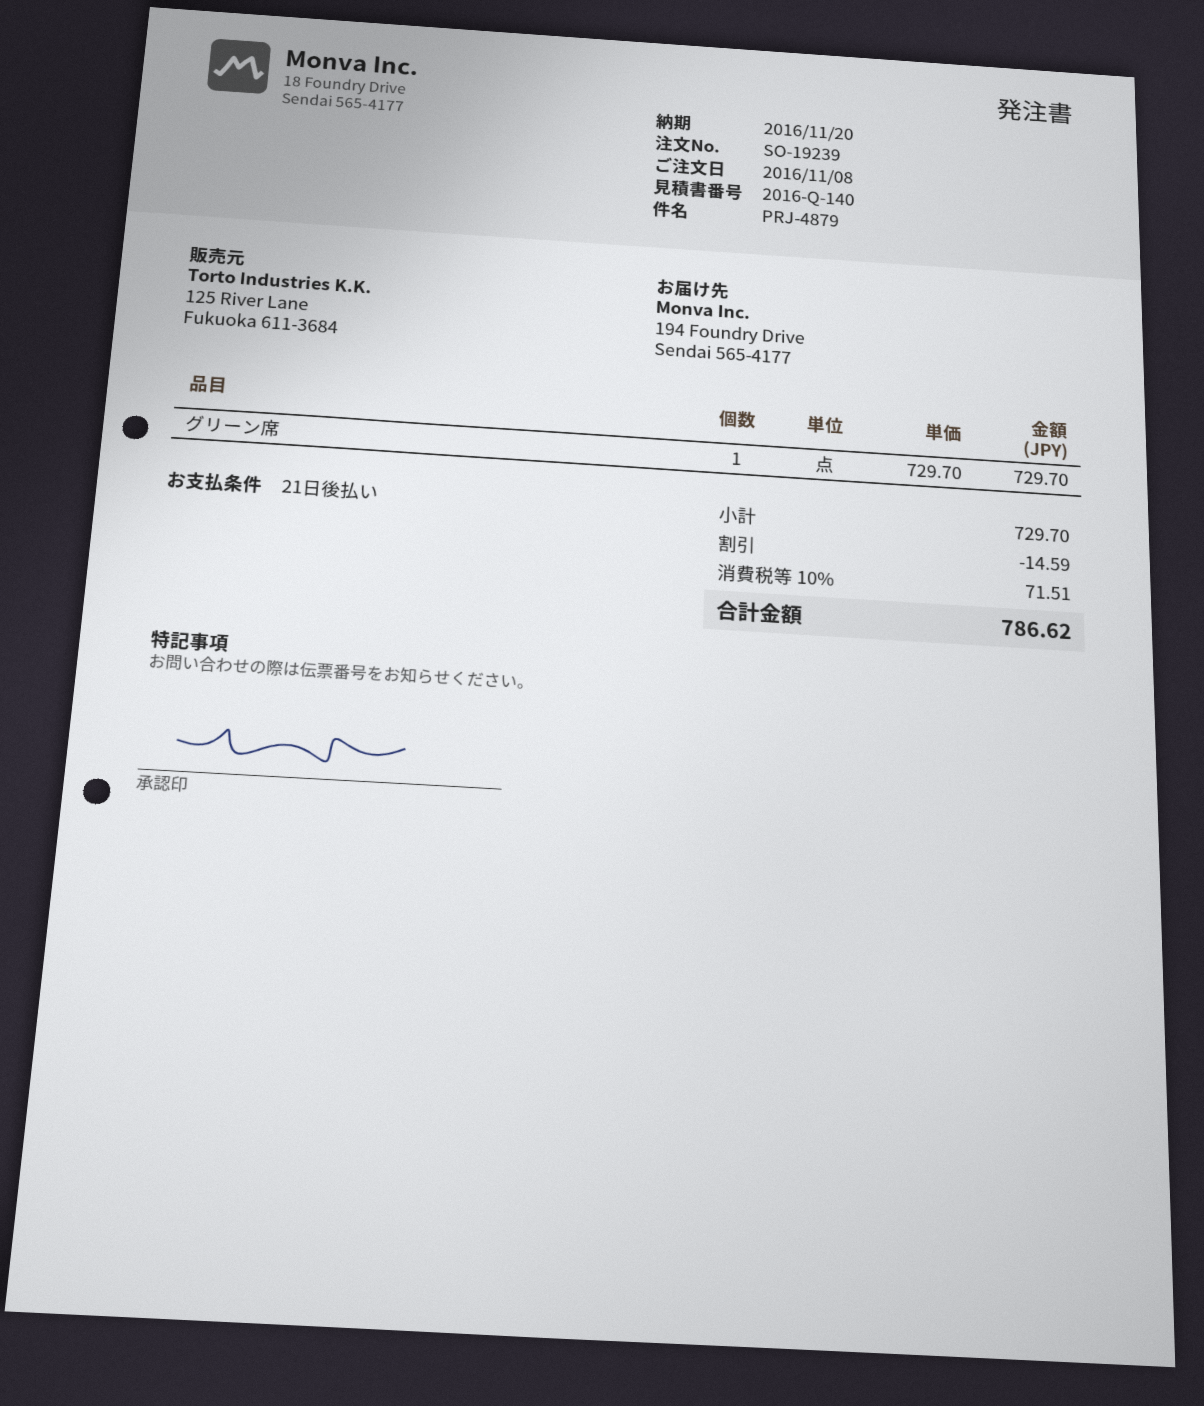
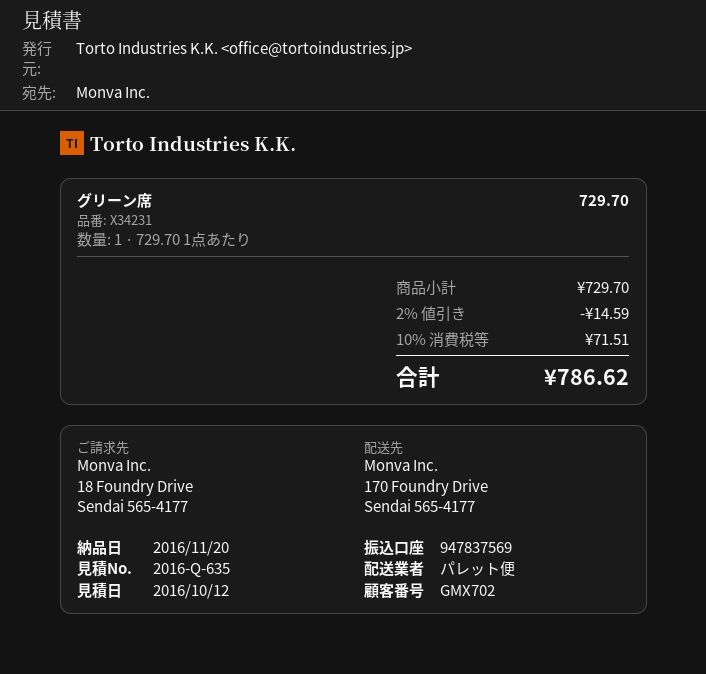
quote number: 2016-Q-140 -> 2016-Q-635
ship to: 194 Foundry Drive, Sendai 565-4177 -> 170 Foundry Drive, Sendai 565-4177

